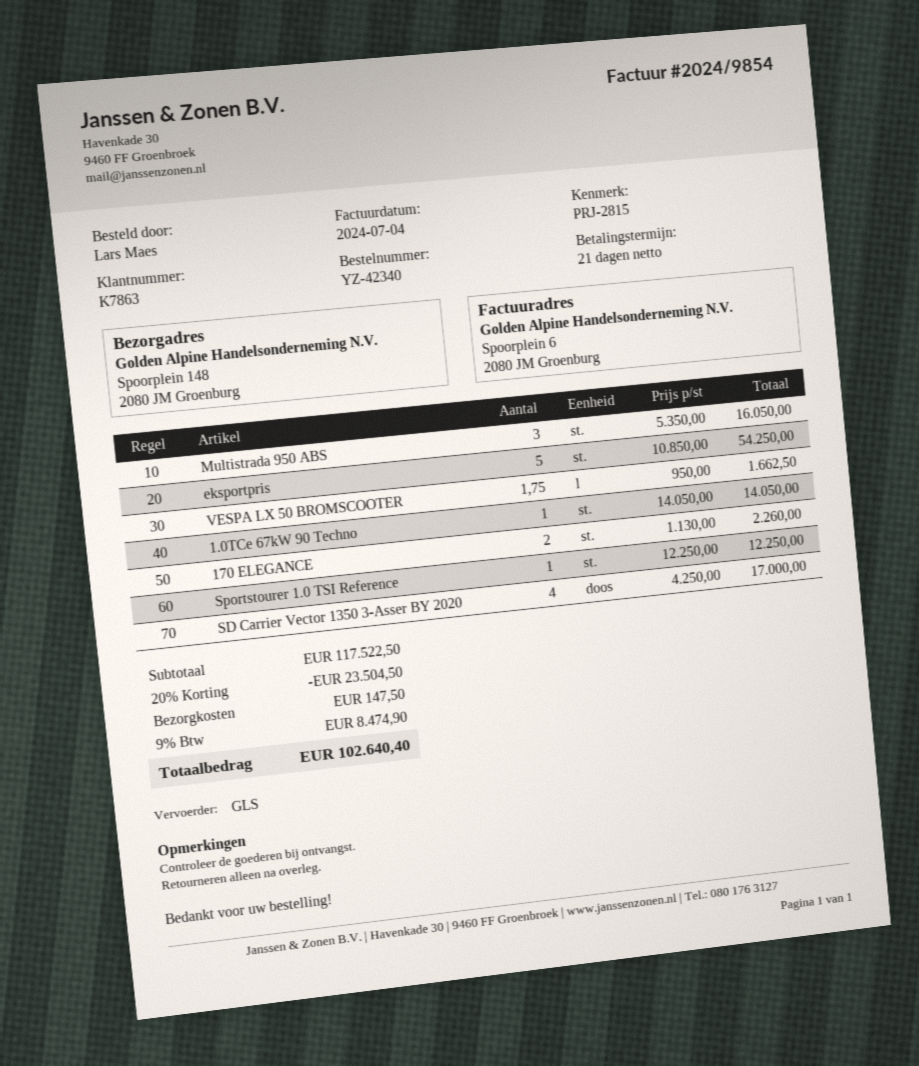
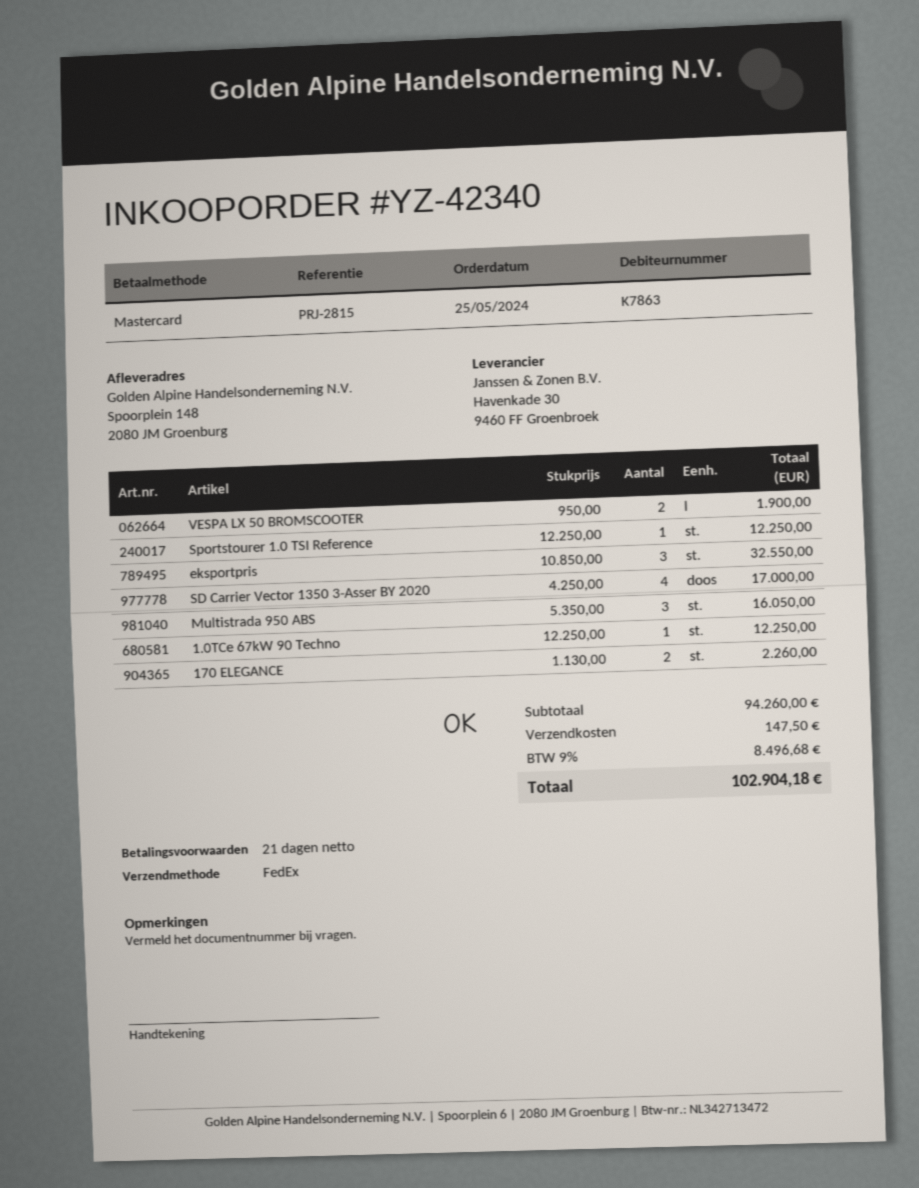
shipping method: GLS -> FedEx
eksportpris: 5 x 10850.00 = 54250.00 -> 3 x 10850.00 = 32550.00
VESPA LX 50 BROMSCOOTER: 1.75 x 950.00 = 1662.50 -> 2 x 950.00 = 1900.00
1.0TCe 67kW 90 Techno: 1 x 14050.00 = 14050.00 -> 1 x 12250.00 = 12250.00
subtotal: 117522.50 -> 94260.00
discount: 20% = 23504.50 -> none
tax: 9% = 8474.90 -> 9% = 8496.68
total: 102640.40 -> 102904.18

